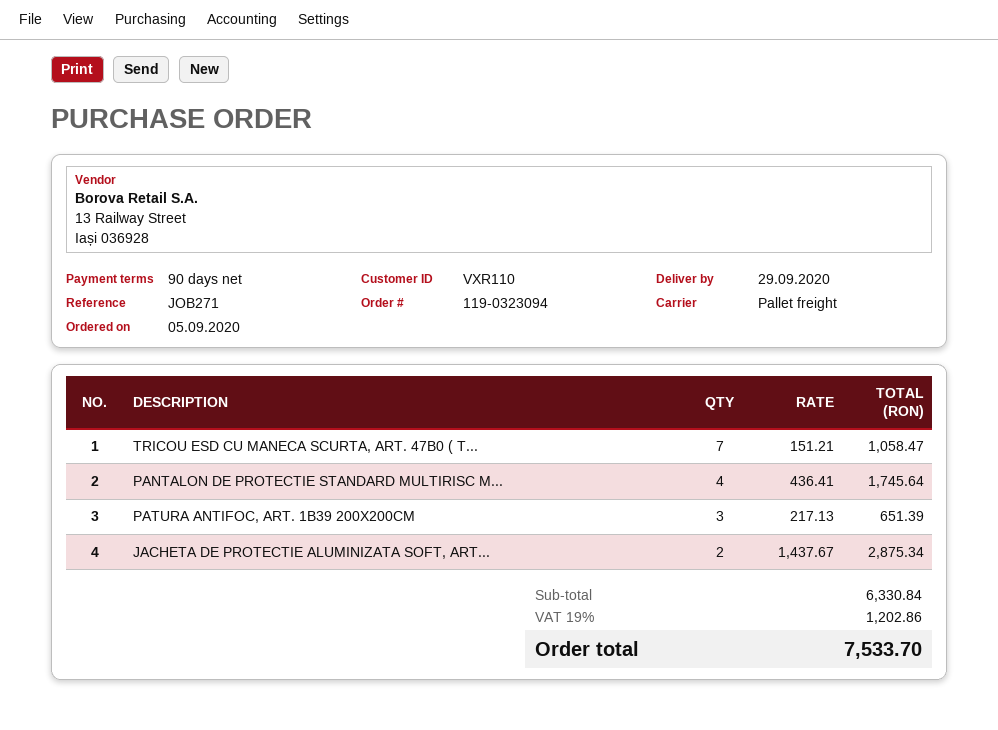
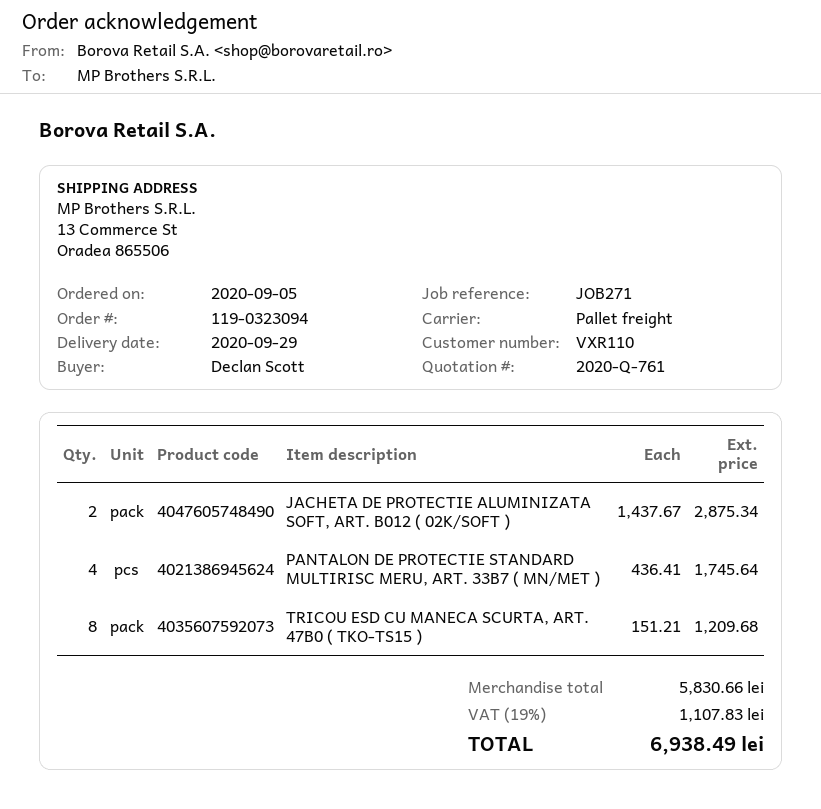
TRICOU ESD CU MANECA SCURTA, ART. 47B0 ( T...: 7 x 151.21 = 1058.47 -> 8 x 151.21 = 1209.68
PATURA ANTIFOC, ART. 1B39 200X200CM: 3 x 217.13 = 651.39 -> none
subtotal: 6330.84 -> 5830.66
tax: 19% = 1202.86 -> 19% = 1107.83
total: 7533.70 -> 6938.49

